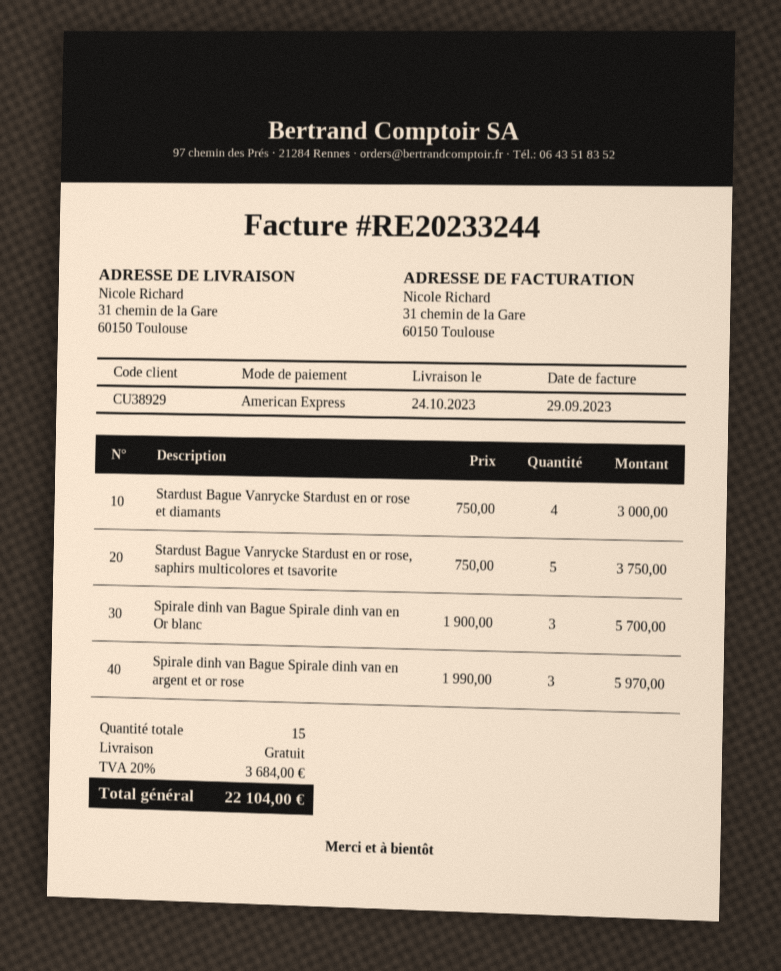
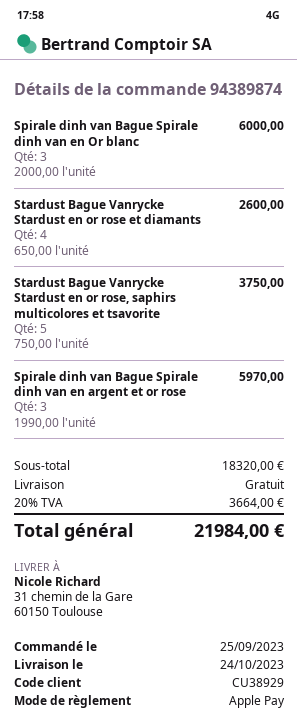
payment method: American Express -> Apple Pay
Stardust Bague Vanrycke Stardust en or rose et diamants: 4 x 750.00 = 3000.00 -> 4 x 650.00 = 2600.00
Spirale dinh van Bague Spirale dinh van en Or blanc: 3 x 1900.00 = 5700.00 -> 3 x 2000.00 = 6000.00
tax: 20% = 3684.00 -> 20% = 3664.00
total: 22104.00 -> 21984.00

